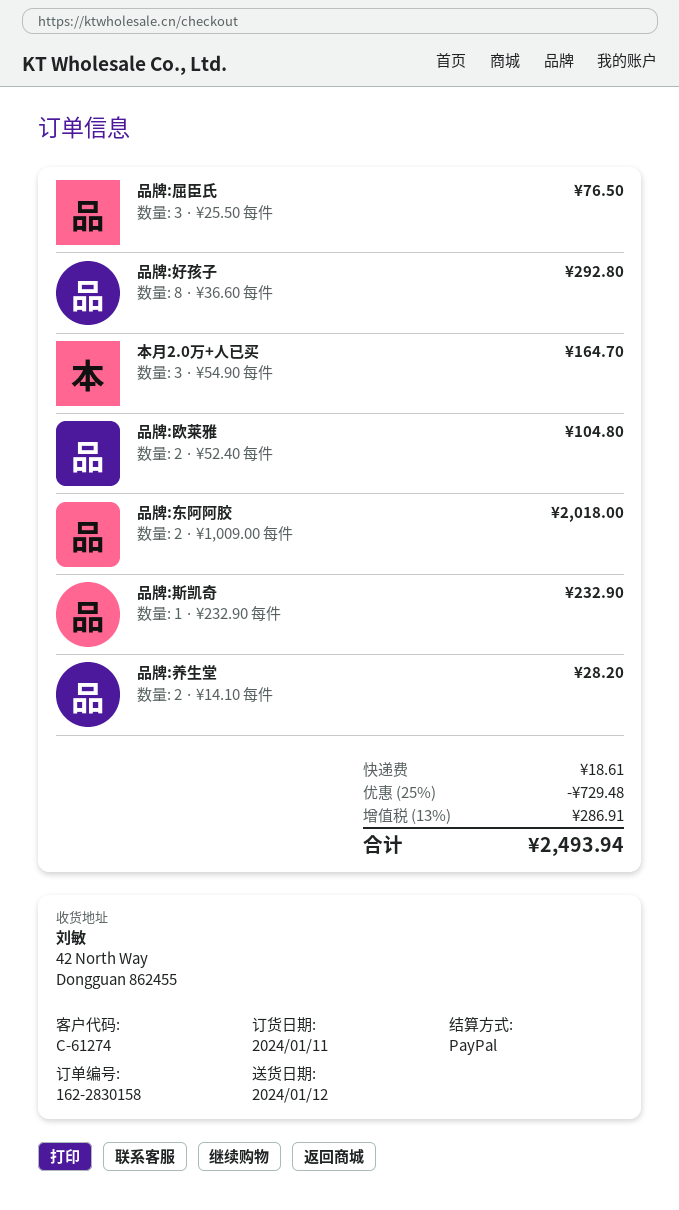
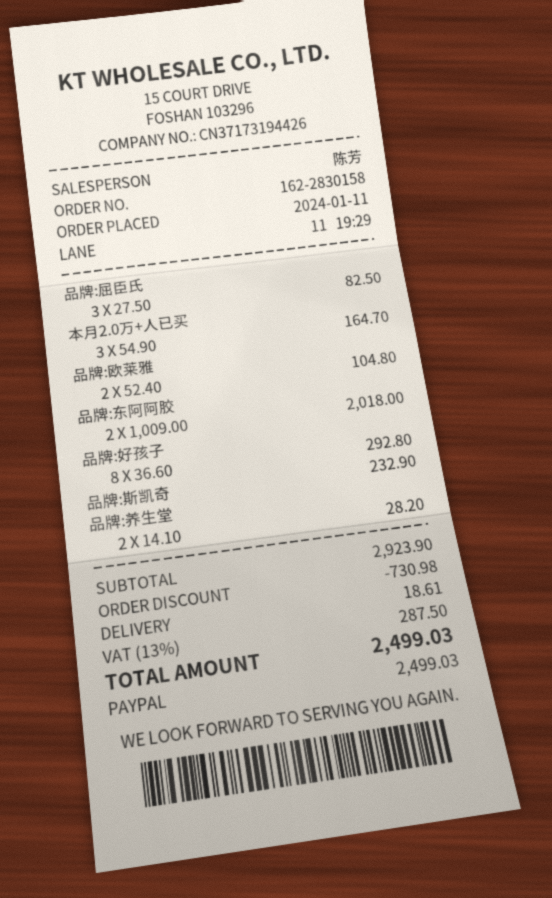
品牌:屈臣氏: 3 x 25.50 = 76.50 -> 3 x 27.50 = 82.50
discount: 729.48 -> 730.98
tax: 13% = 286.91 -> 13% = 287.50
total: 2493.94 -> 2499.03

